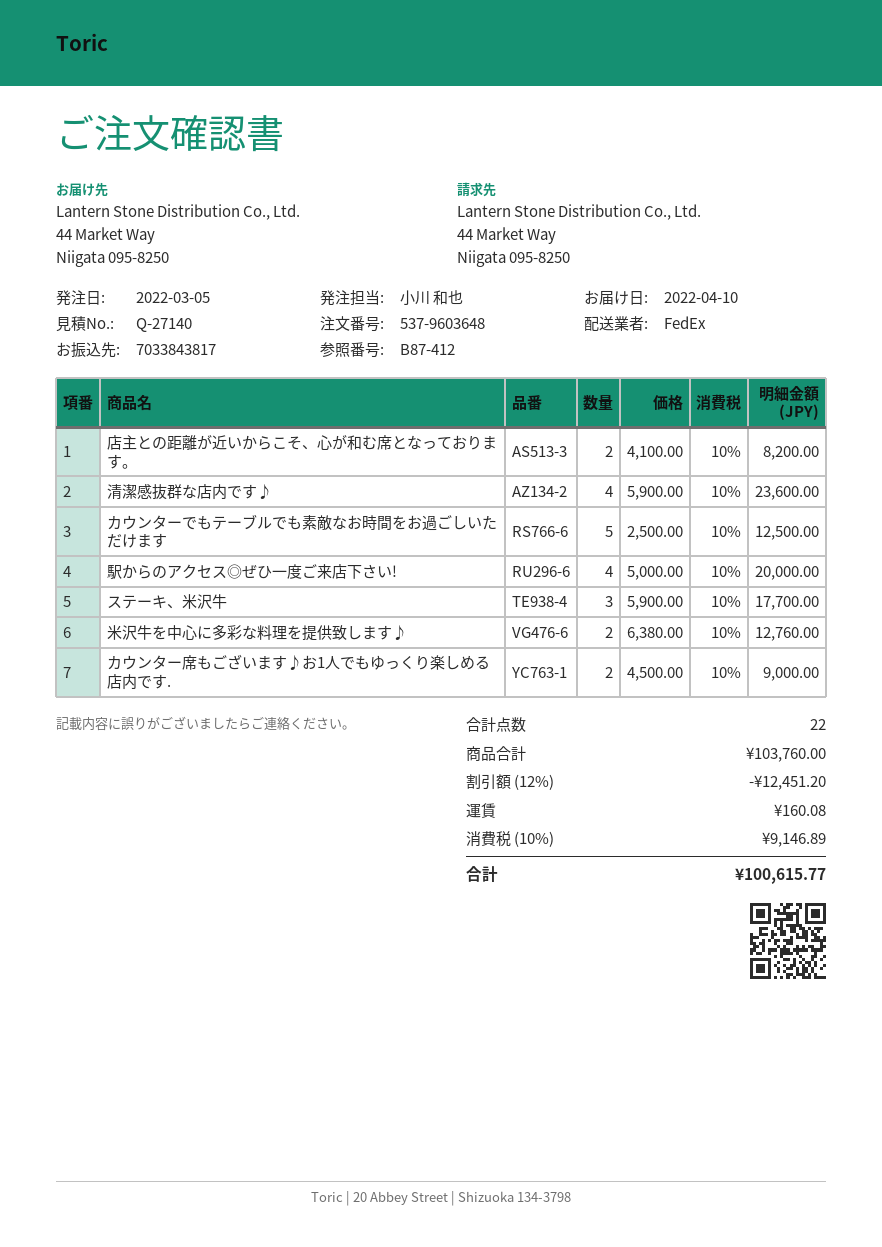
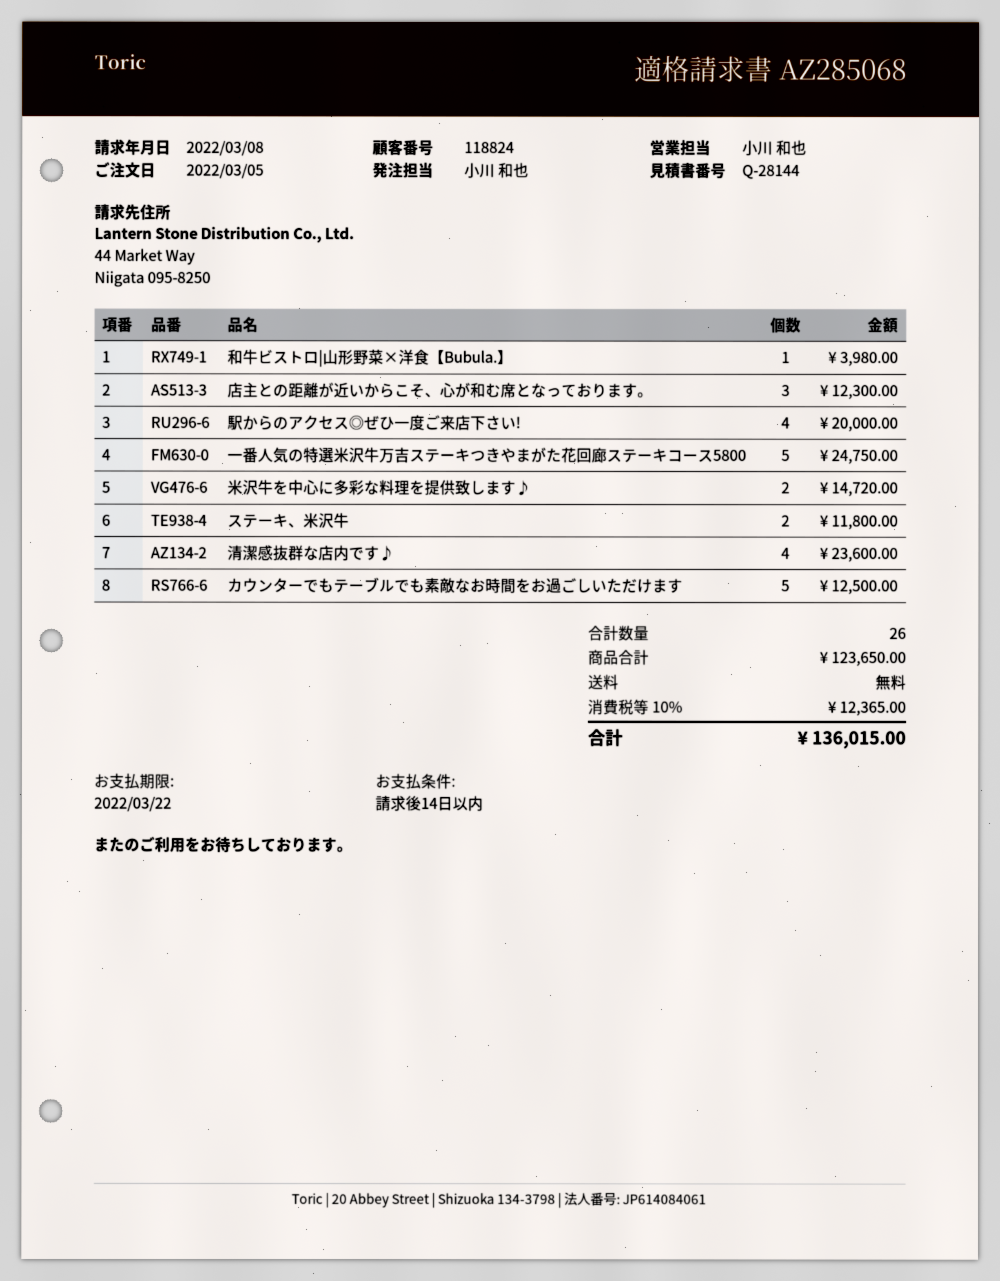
quote number: Q-27140 -> Q-28144
店主との距離が近いからこそ、心が和む席となっております。: 2 for 8200.00 -> 3 for 12300.00
ステーキ、米沢牛: 3 for 17700.00 -> 2 for 11800.00
米沢牛を中心に多彩な料理を提供致します♪: 2 for 12760.00 -> 2 for 14720.00
カウンター席もございます♪お1人でもゆっくり楽しめる店内です.: 2 for 9000.00 -> none
和牛ビストロ|山形野菜×洋食【Bubula.】: none -> 1 for 3980.00
一番人気の特選米沢牛万吉ステーキつきやまがた花回廊ステーキコース5800: none -> 5 for 24750.00
total quantity: 22 -> 26
subtotal: 103760.00 -> 123650.00
discount: 12% = 12451.20 -> none
shipping: 160.08 -> 0.00
tax: 10% = 9146.89 -> 10% = 12365.00
total: 100615.77 -> 136015.00

